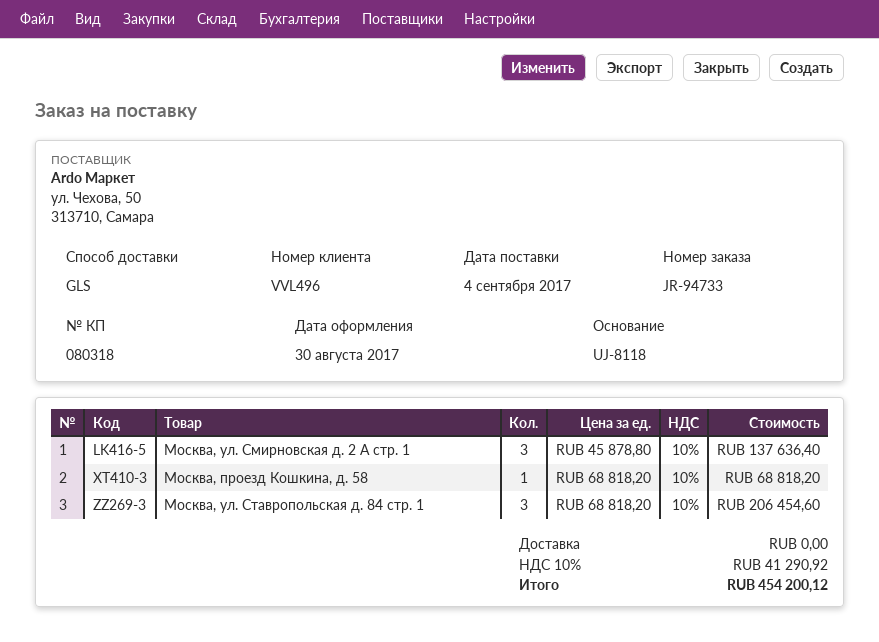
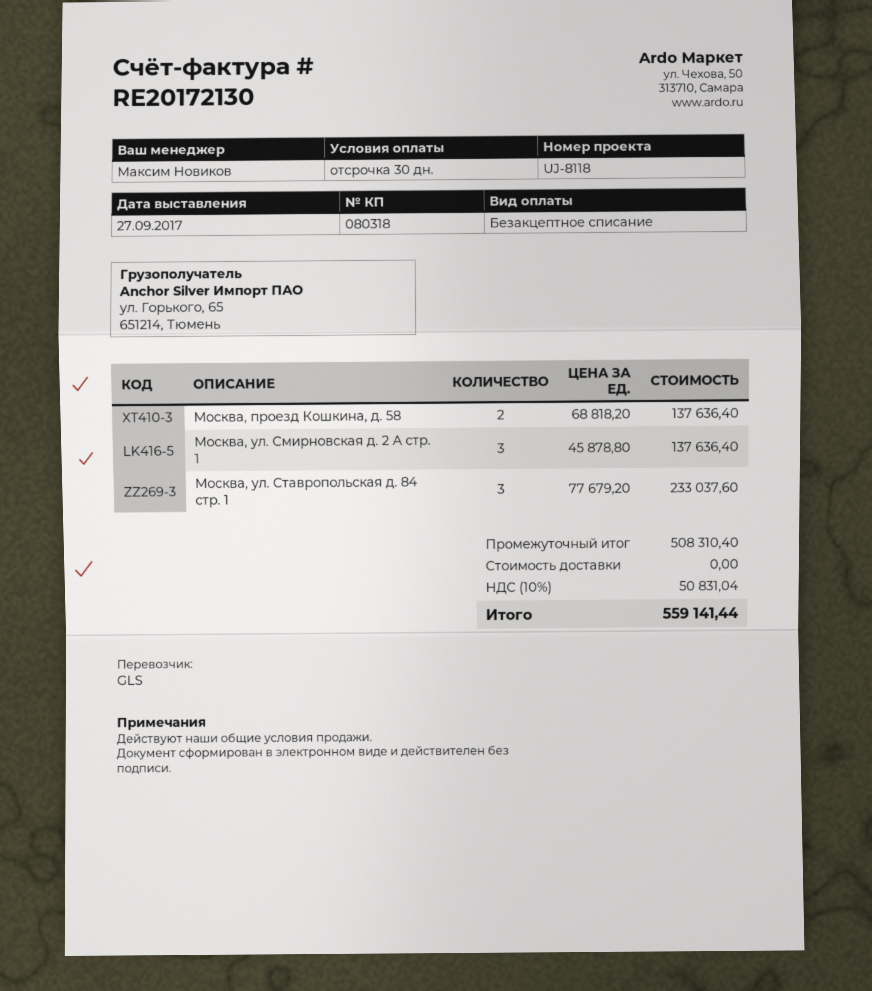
Москва, проезд Кошкина, д. 58: 1 x 68818.20 = 68818.20 -> 2 x 68818.20 = 137636.40
Москва, ул. Ставропольская д. 84 стр. 1: 3 x 68818.20 = 206454.60 -> 3 x 77679.20 = 233037.60
tax: 10% = 41290.92 -> 10% = 50831.04
total: 454200.12 -> 559141.44

